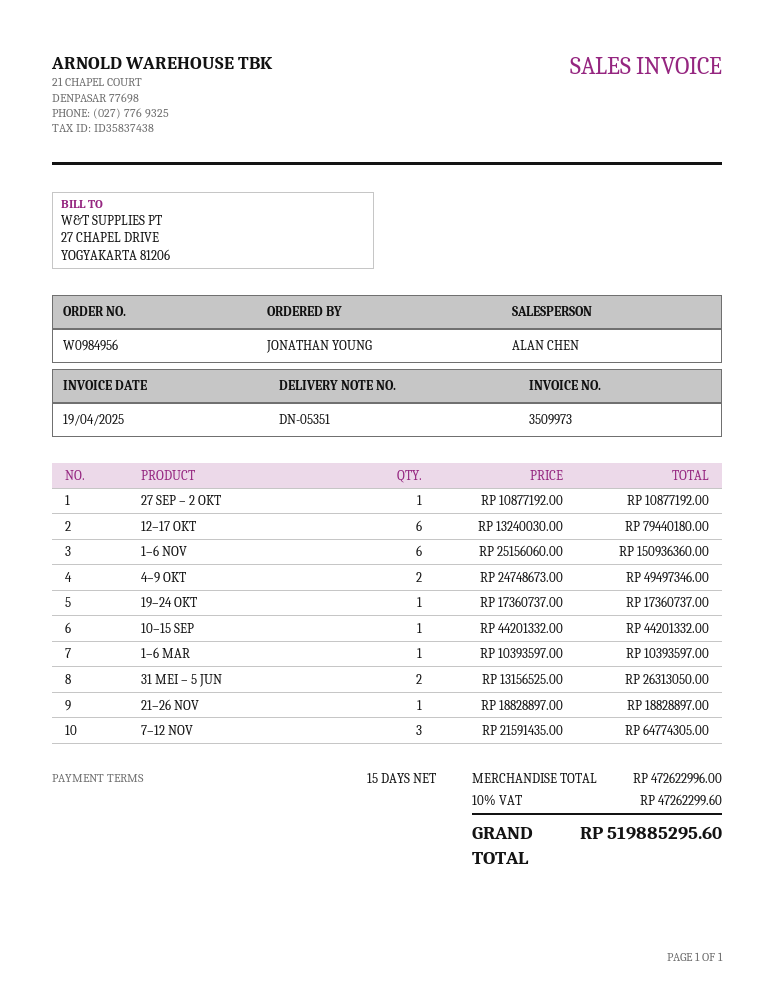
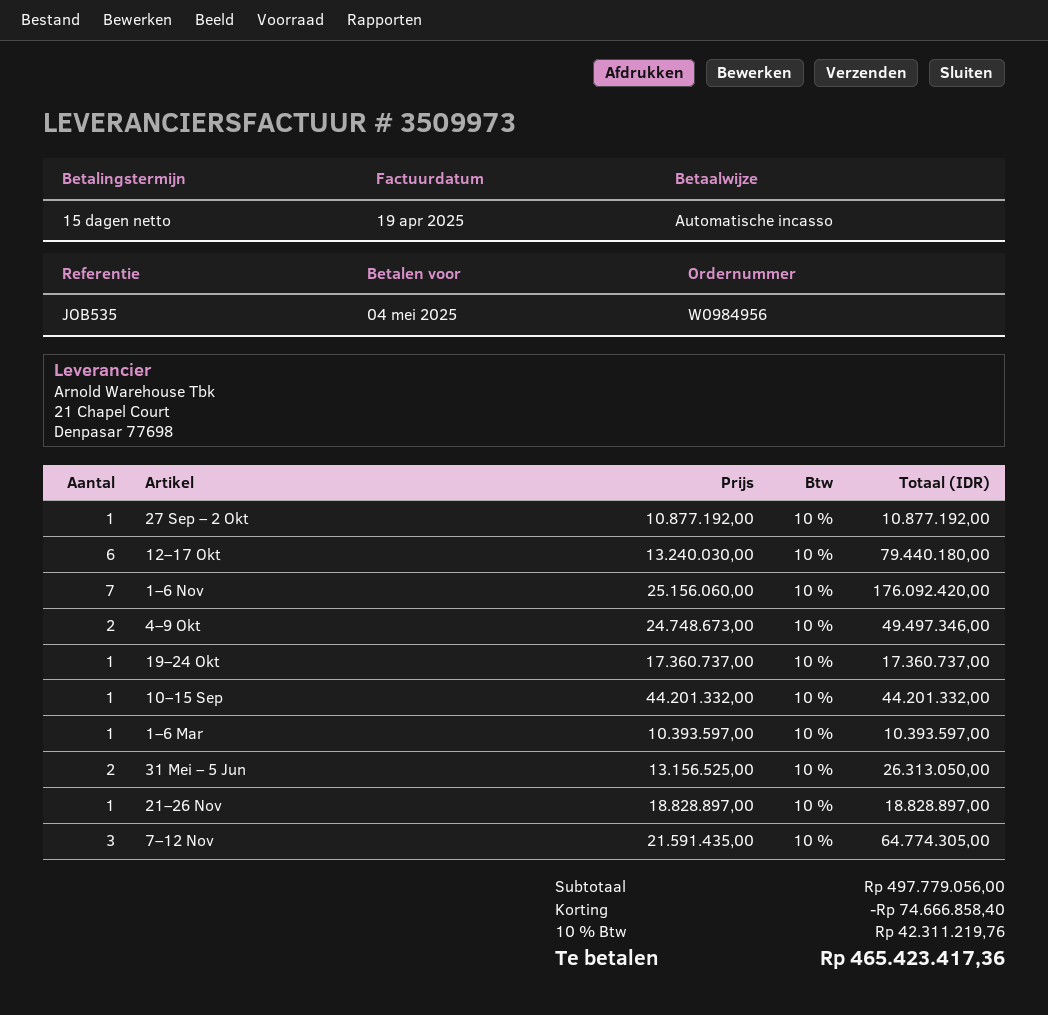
1–6 NOV: 6 x 25156060.00 = 150936360.00 -> 7 x 25156060.00 = 176092420.00
subtotal: 472622996.00 -> 497779056.00
discount: none -> 74666858.40
tax: 10% = 47262299.60 -> 10% = 42311219.76
total: 519885295.60 -> 465423417.36

